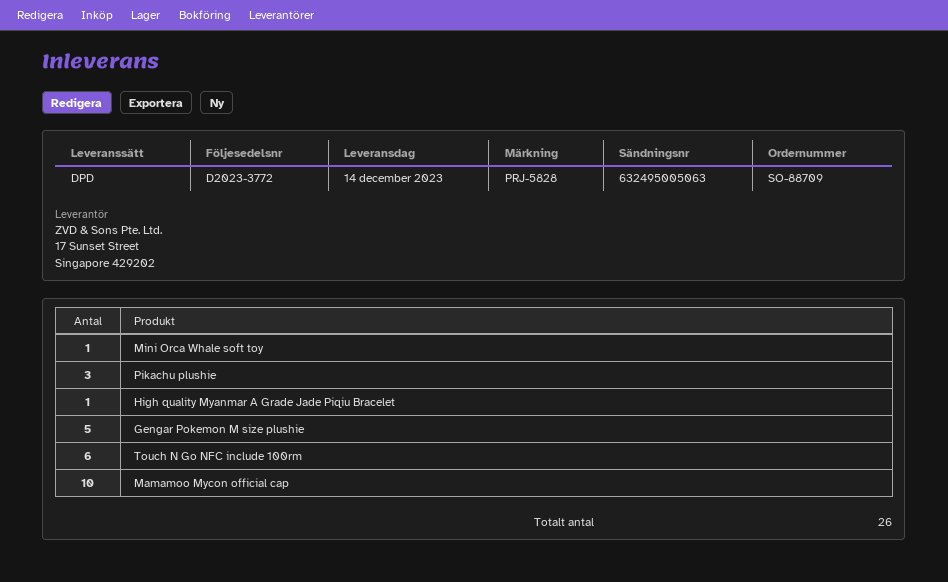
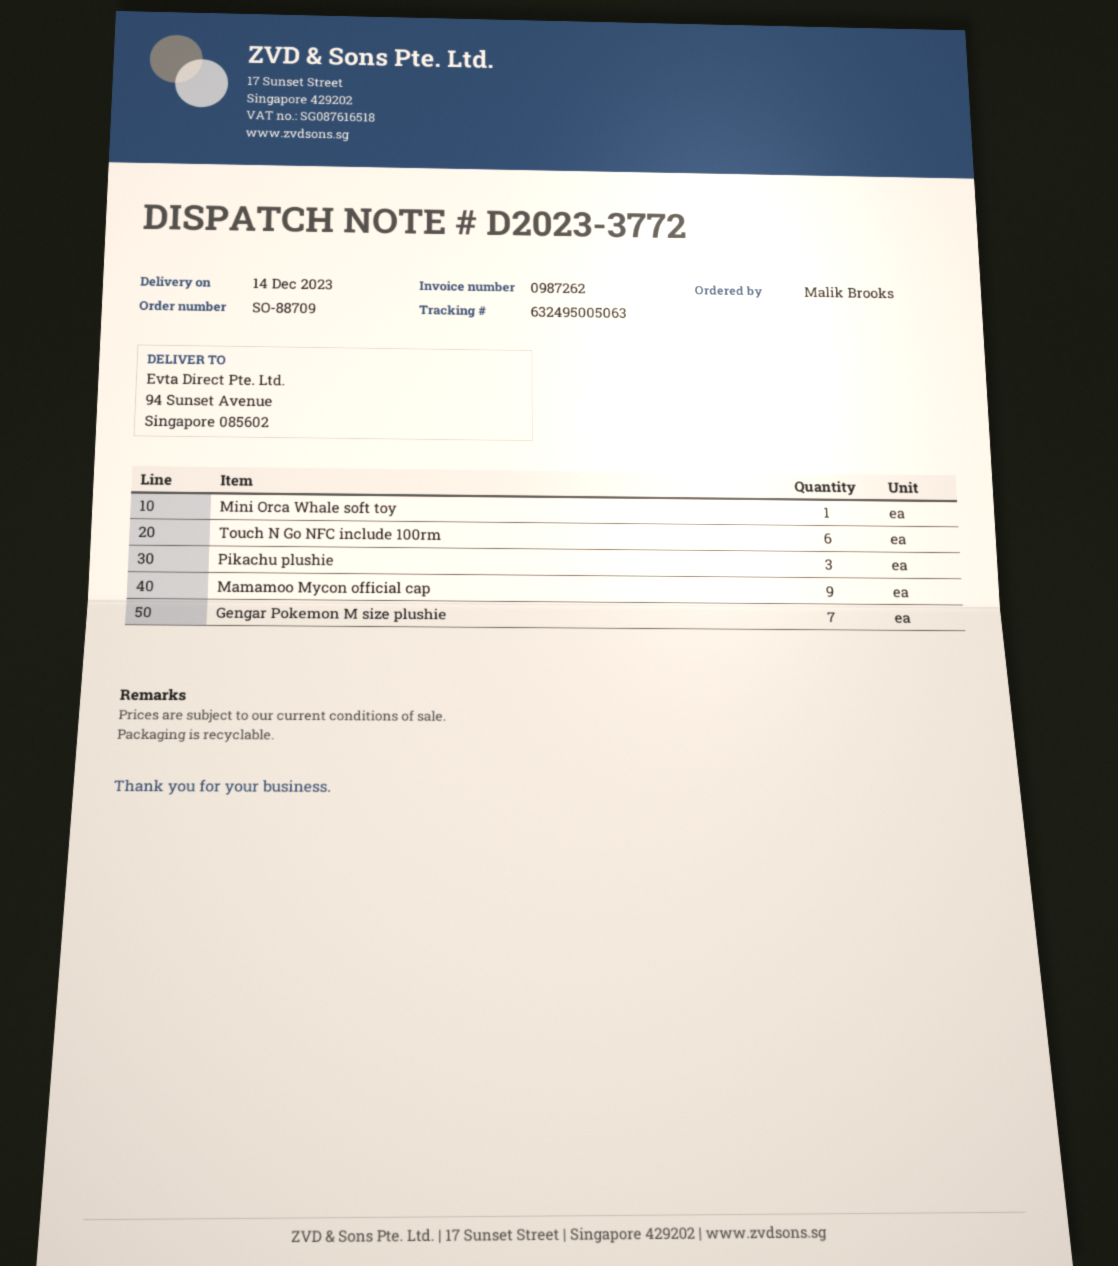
High quality Myanmar A Grade Jade Piqiu Bracelet: 1 -> none
Gengar Pokemon M size plushie: 5 -> 7
Mamamoo Mycon official cap: 10 -> 9

